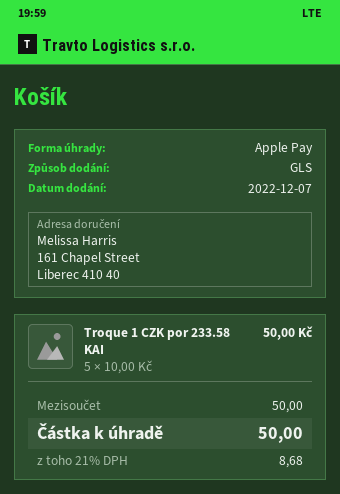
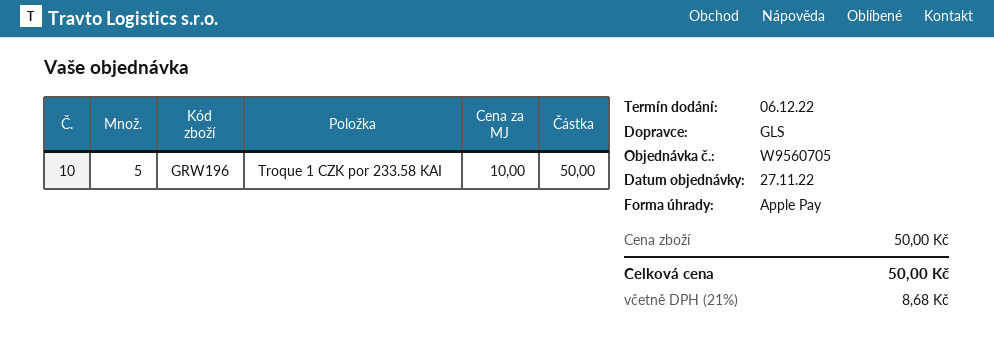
delivery date: 2022-12-07 -> 2022-12-06

